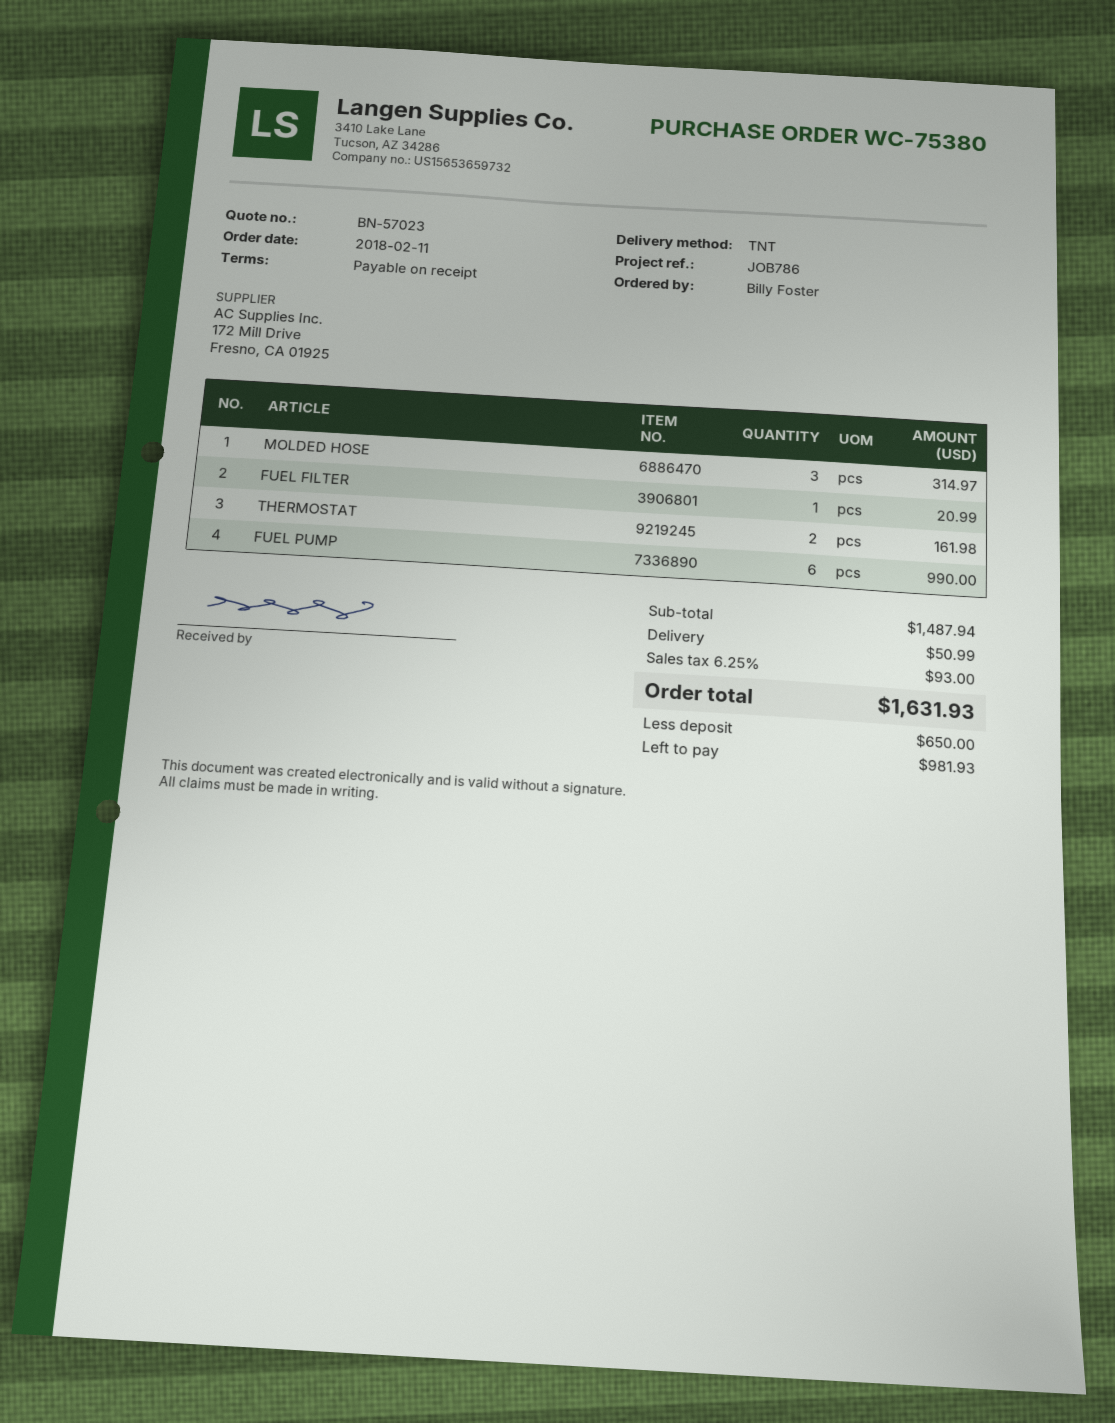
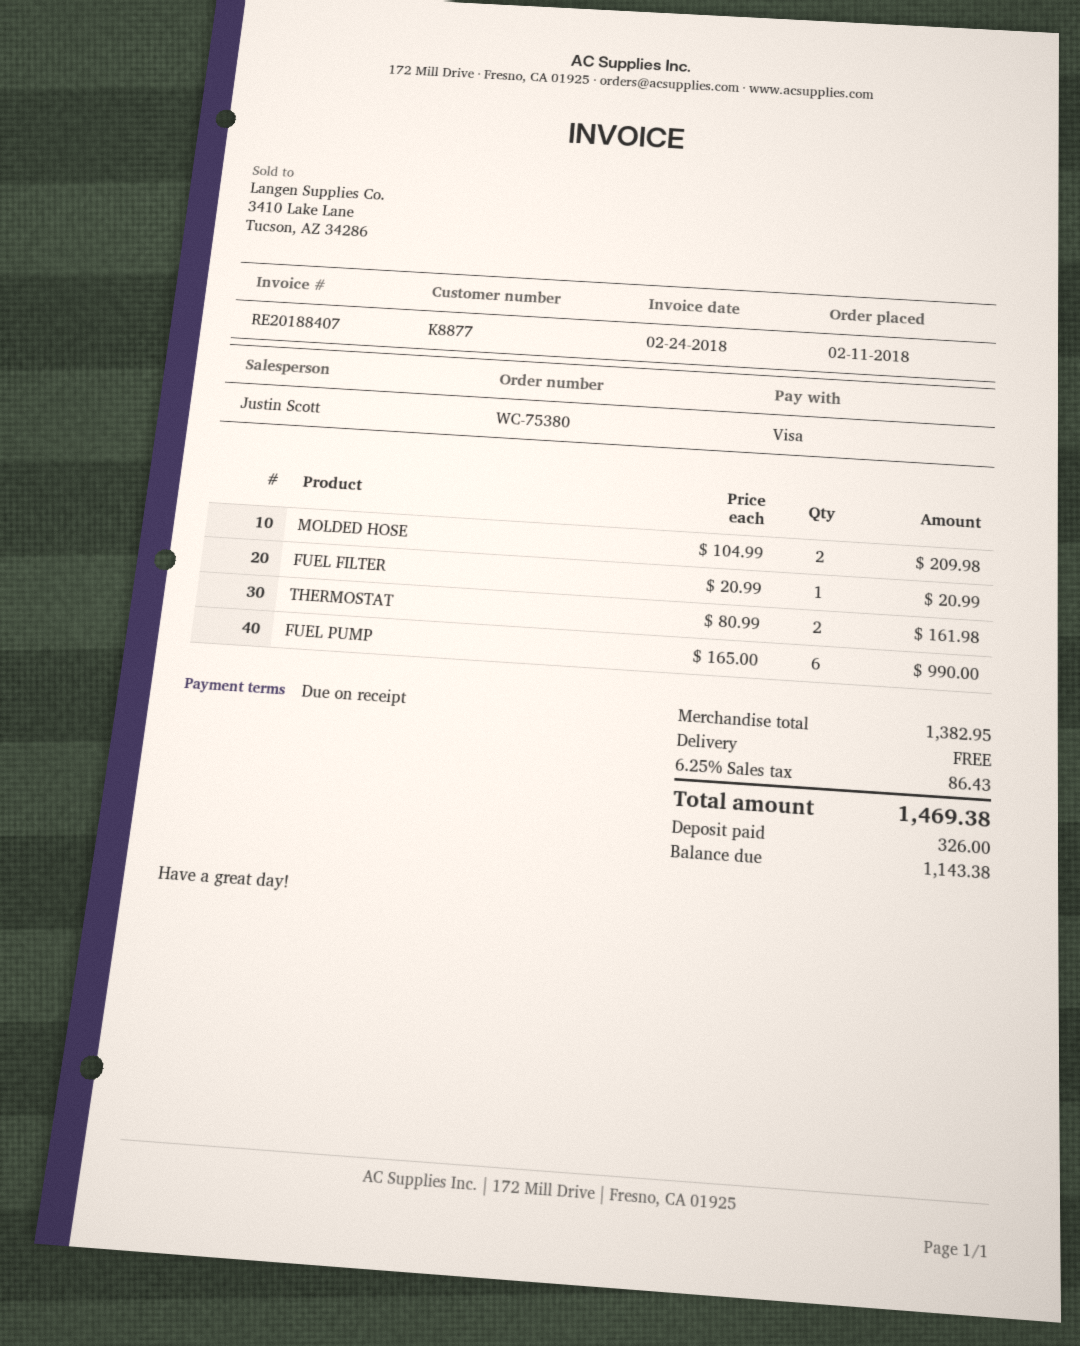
MOLDED HOSE: 3 for 314.97 -> 2 for 209.98
subtotal: 1487.94 -> 1382.95
shipping: 50.99 -> 0.00
tax: 6.25% = 93.00 -> 6.25% = 86.43
total: 1631.93 -> 1469.38
deposit: 650.00 -> 326.00
balance: 981.93 -> 1143.38

